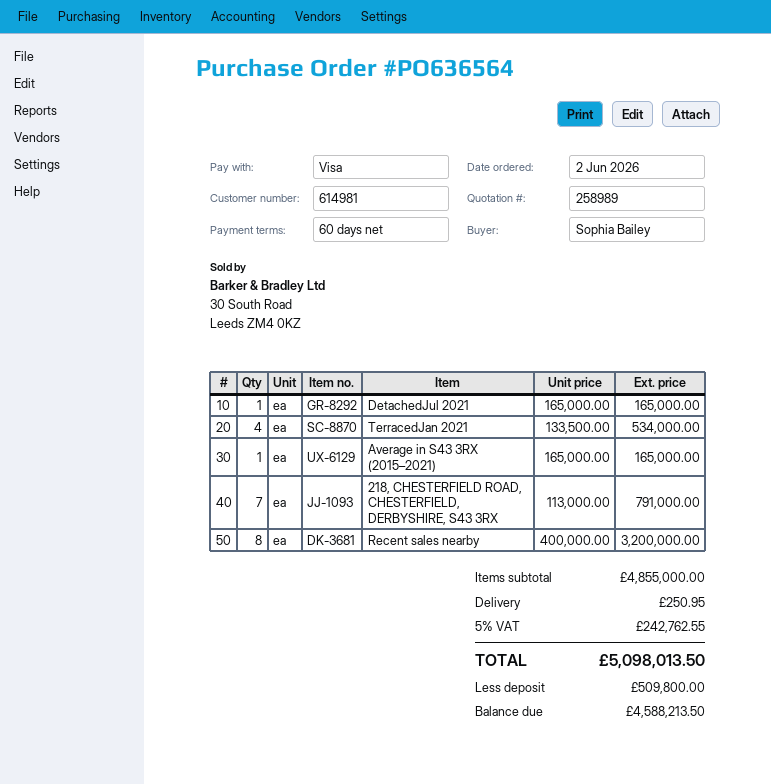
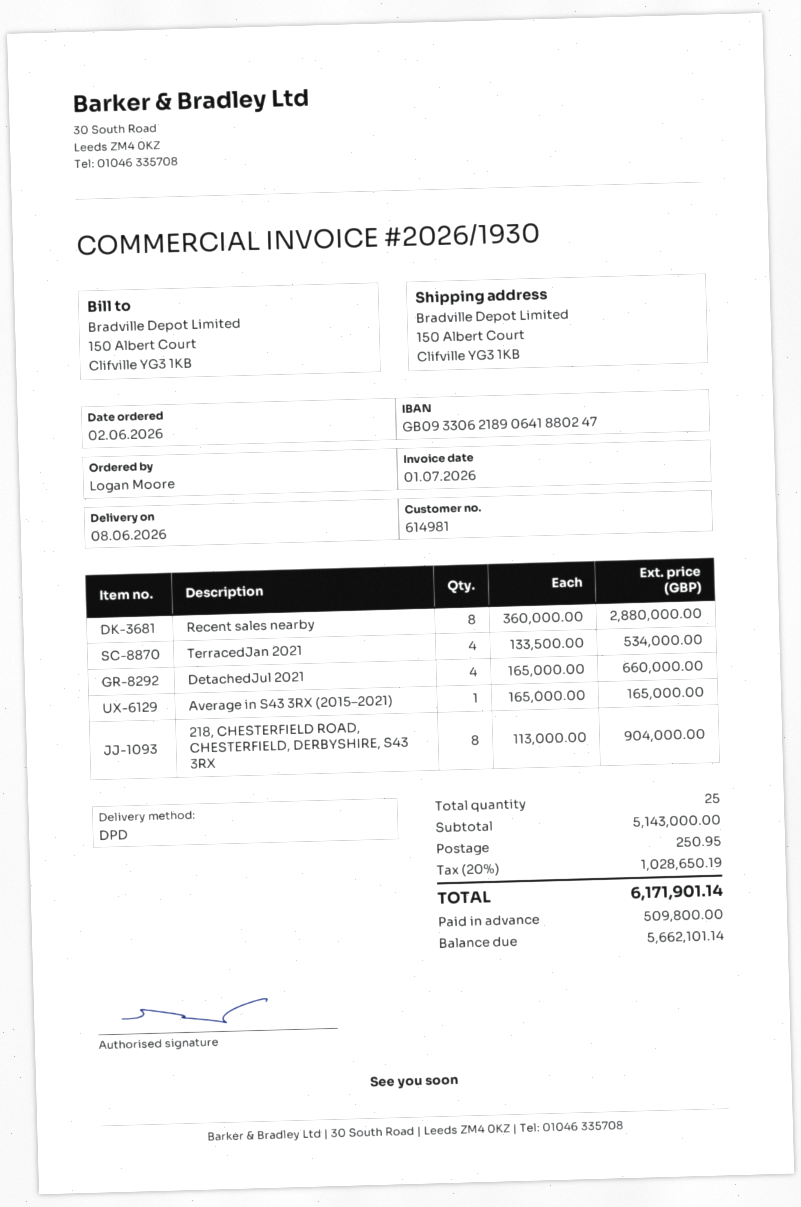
ordered by: Sophia Bailey -> Logan Moore
DetachedJul 2021: 1 x 165000.00 = 165000.00 -> 4 x 165000.00 = 660000.00
218, CHESTERFIELD ROAD, CHESTERFIELD, DERBYSHIRE, S43 3RX: 7 x 113000.00 = 791000.00 -> 8 x 113000.00 = 904000.00
Recent sales nearby: 8 x 400000.00 = 3200000.00 -> 8 x 360000.00 = 2880000.00
subtotal: 4855000.00 -> 5143000.00
tax: 5% = 242762.55 -> 20% = 1028650.19
total: 5098013.50 -> 6171901.14
balance: 4588213.50 -> 5662101.14

